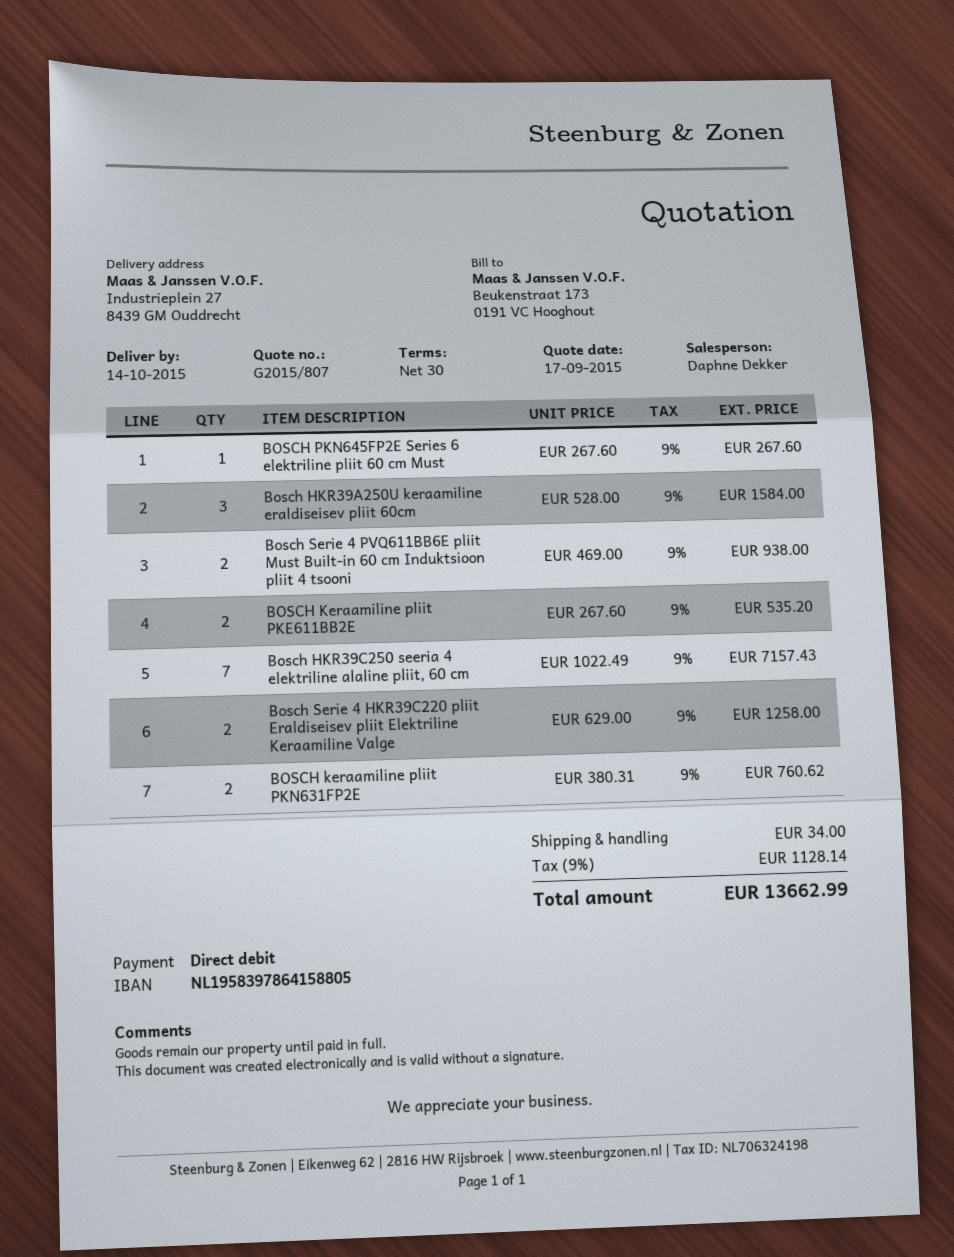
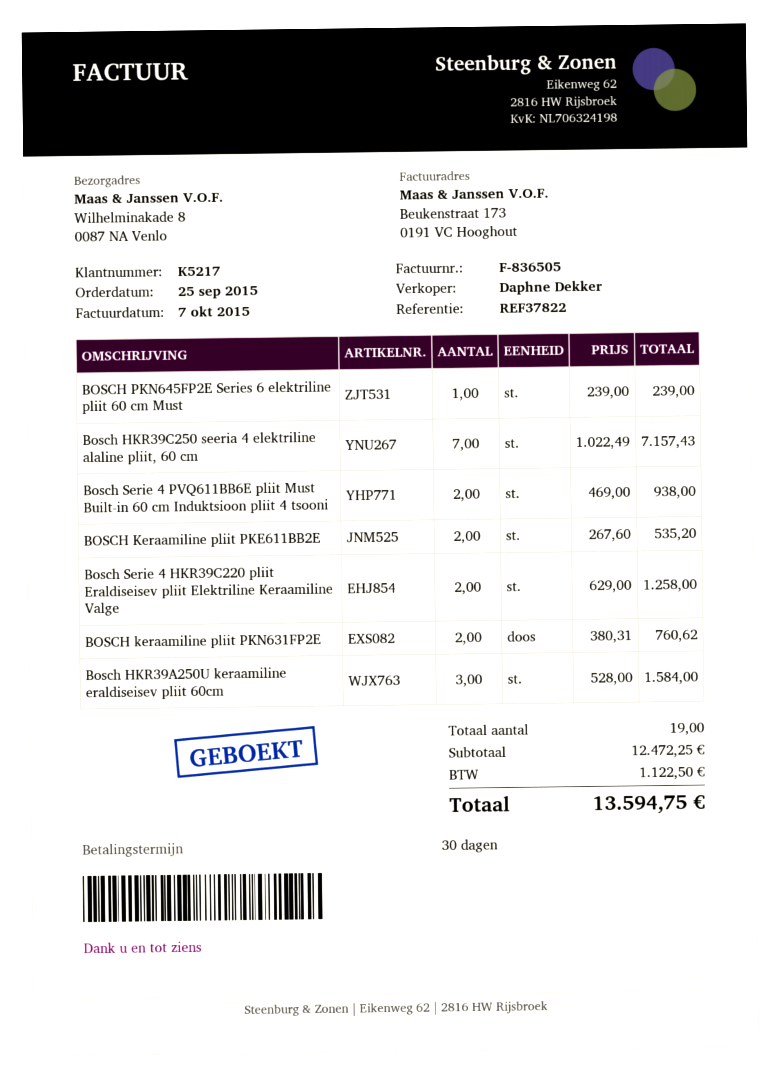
ship to: Industrieplein 27, 8439 GM Ouddrecht -> Wilhelminakade 8, 0087 NA Venlo
BOSCH PKN645FP2E Series 6 elektriline pliit 60 cm Must: 1 x 267.60 = 267.60 -> 1 x 239.00 = 239.00
shipping: 34.00 -> none
tax: 1128.14 -> 1122.50
total: 13662.99 -> 13594.75

